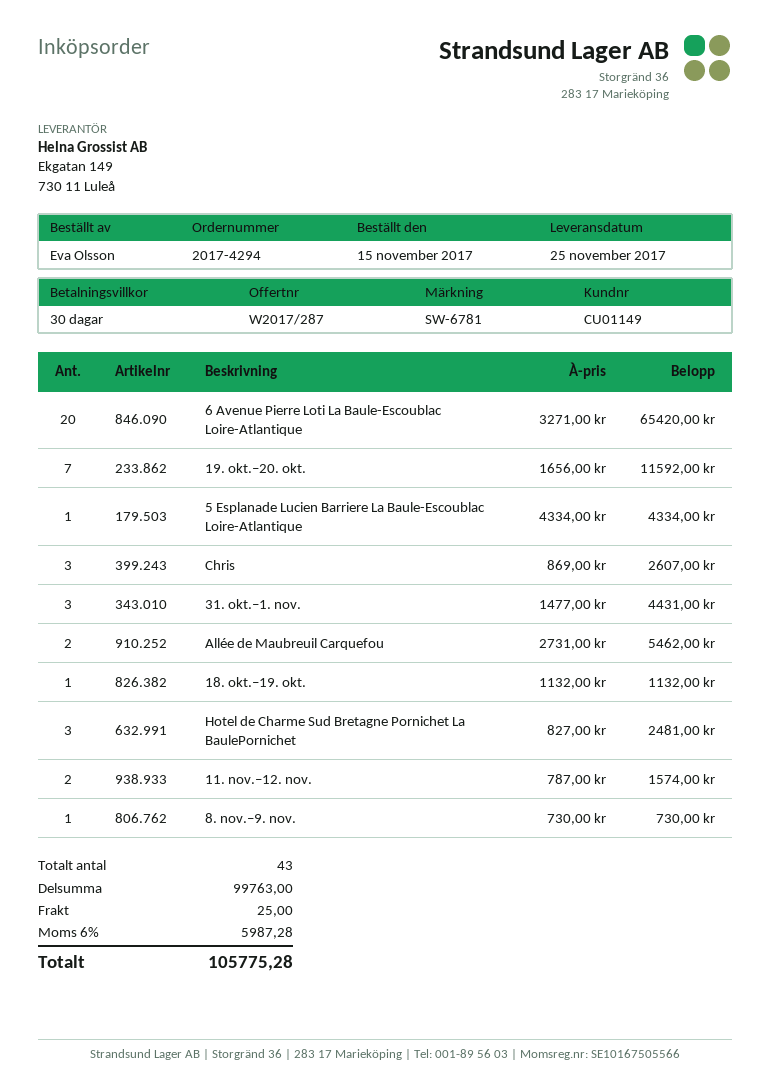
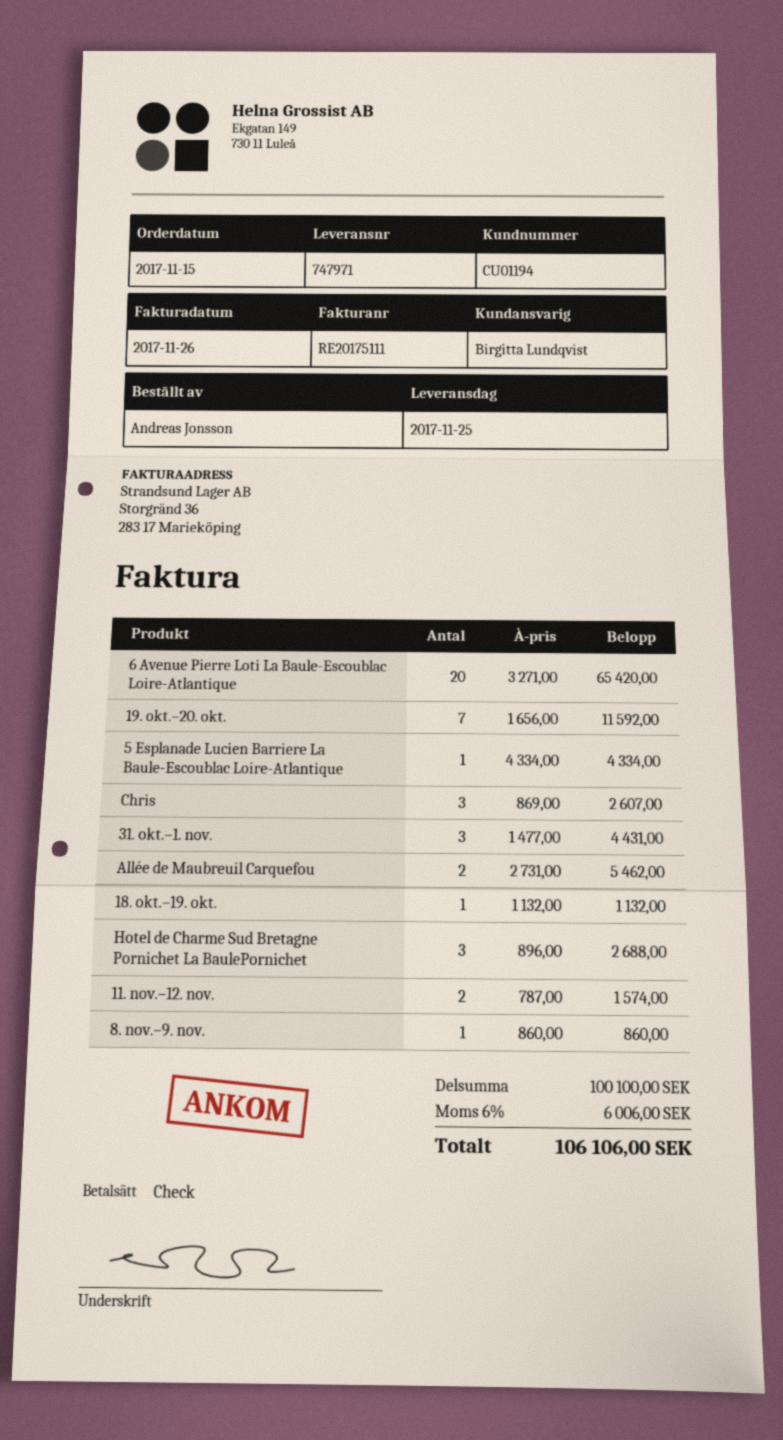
customer number: CU01149 -> CU01194
ordered by: Eva Olsson -> Andreas Jonsson
Hotel de Charme Sud Bretagne Pornichet La BaulePornichet: 3 x 827.00 = 2481.00 -> 3 x 896.00 = 2688.00
8. nov.–9. nov.: 1 x 730.00 = 730.00 -> 1 x 860.00 = 860.00
subtotal: 99763.00 -> 100100.00
shipping: 25.00 -> none
tax: 6% = 5987.28 -> 6% = 6006.00
total: 105775.28 -> 106106.00

